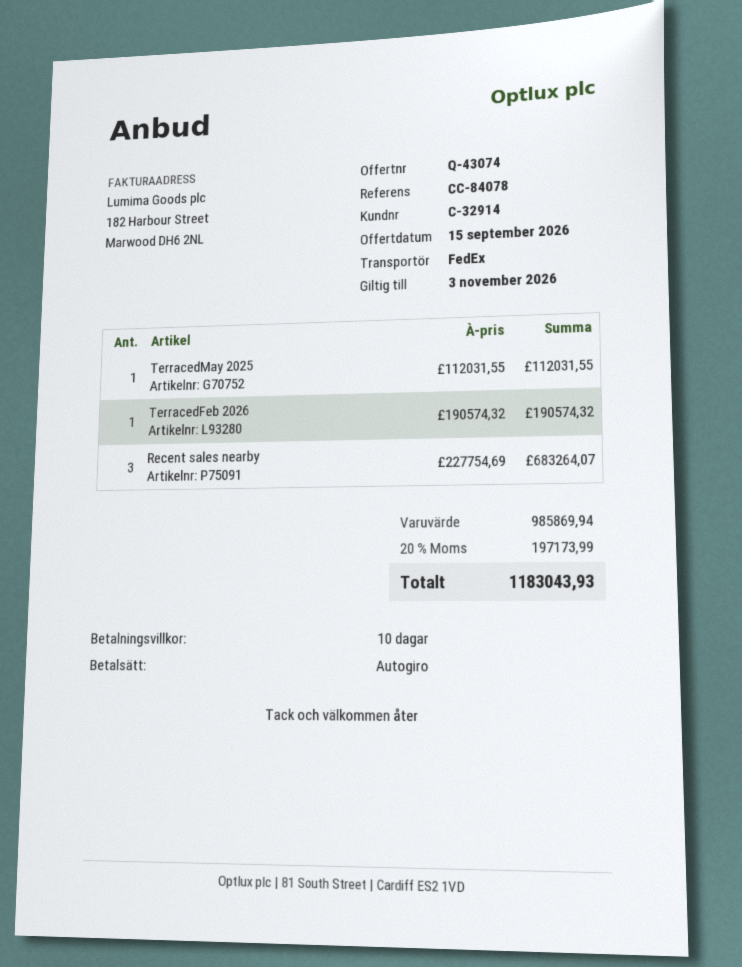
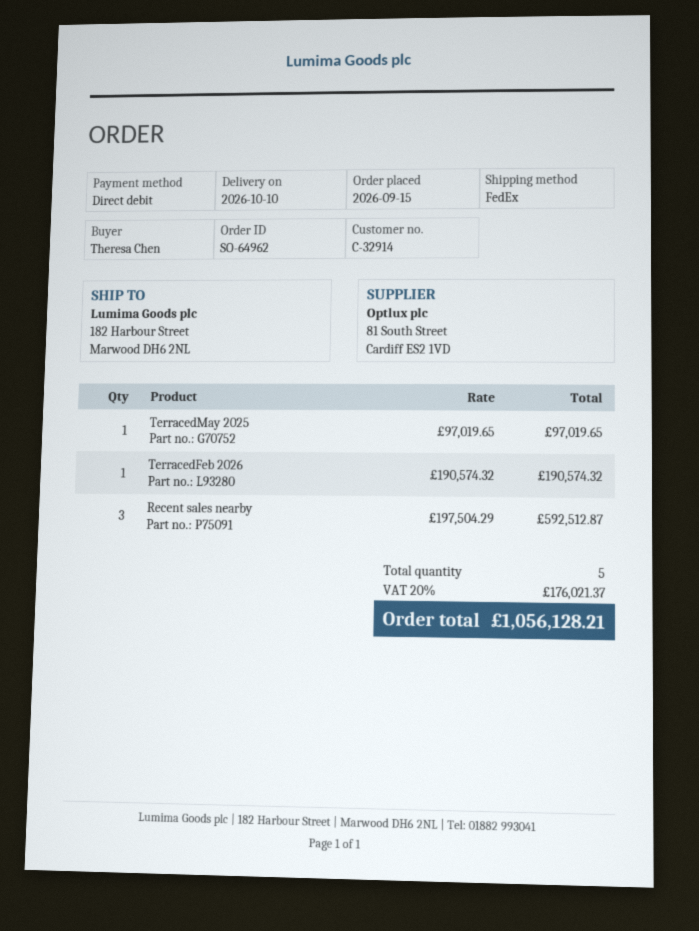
TerracedMay 2025: 1 x 112031.55 = 112031.55 -> 1 x 97019.65 = 97019.65
Recent sales nearby: 3 x 227754.69 = 683264.07 -> 3 x 197504.29 = 592512.87
tax: 20% = 197173.99 -> 20% = 176021.37
total: 1183043.93 -> 1056128.21

